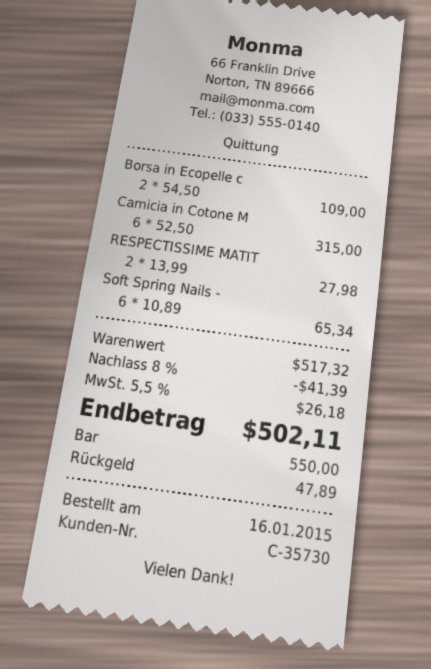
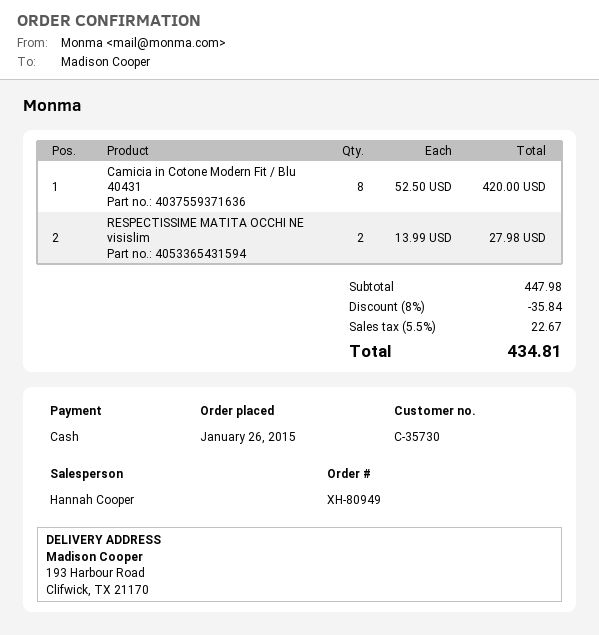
order date: 2015-01-16 -> 2015-01-26
Borsa in Ecopelle c: 2 x 54.50 = 109.00 -> none
Camicia in Cotone M: 6 x 52.50 = 315.00 -> 8 x 52.50 = 420.00
Soft Spring Nails -: 6 x 10.89 = 65.34 -> none
subtotal: 517.32 -> 447.98
discount: 8% = 41.39 -> 8% = 35.84
tax: 5.5% = 26.18 -> 5.5% = 22.67
total: 502.11 -> 434.81

